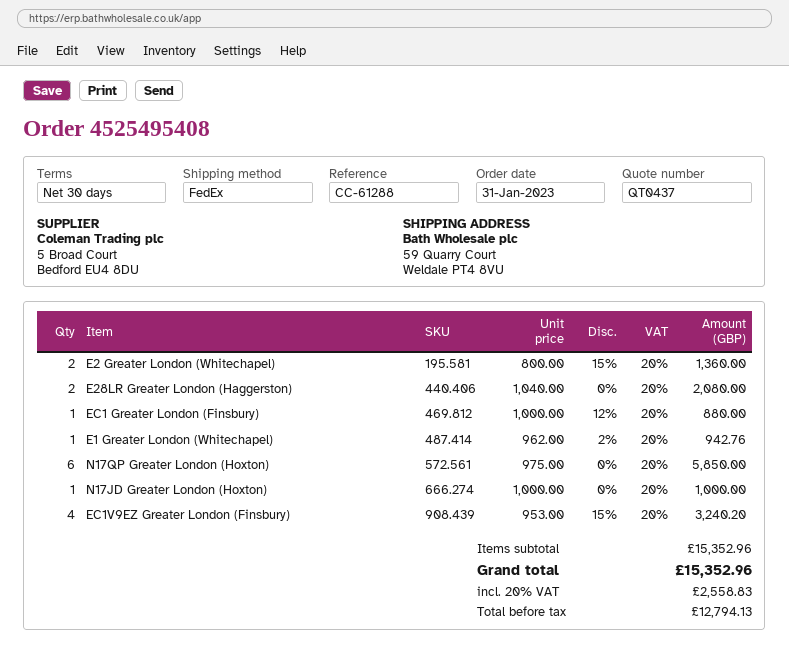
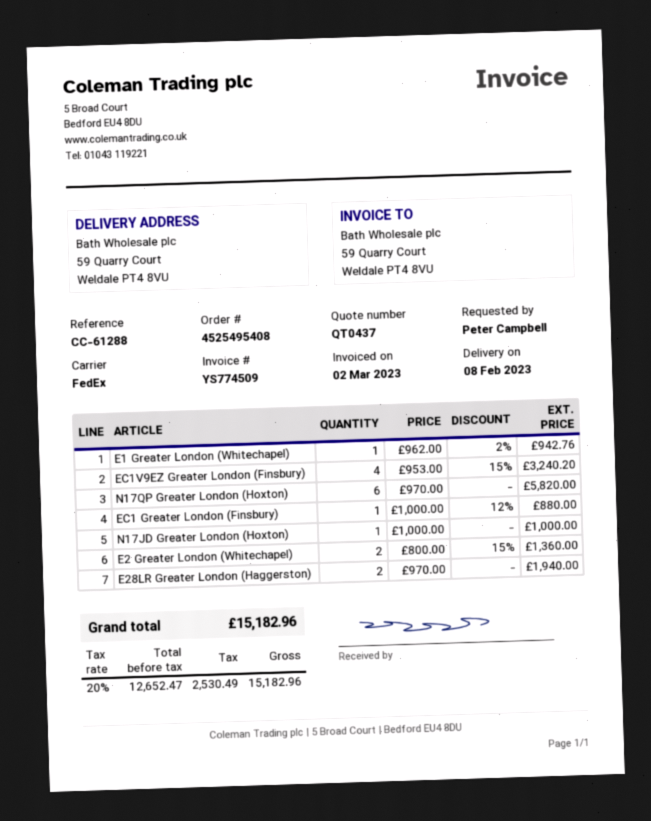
E28LR Greater London (Haggerston): 2 x 1040.00 = 2080.00 -> 2 x 970.00 = 1940.00
N17QP Greater London (Hoxton): 6 x 975.00 = 5850.00 -> 6 x 970.00 = 5820.00
net: 12794.13 -> 12652.47
tax: 20% = 2558.83 -> 20% = 2530.49
total: 15352.96 -> 15182.96

